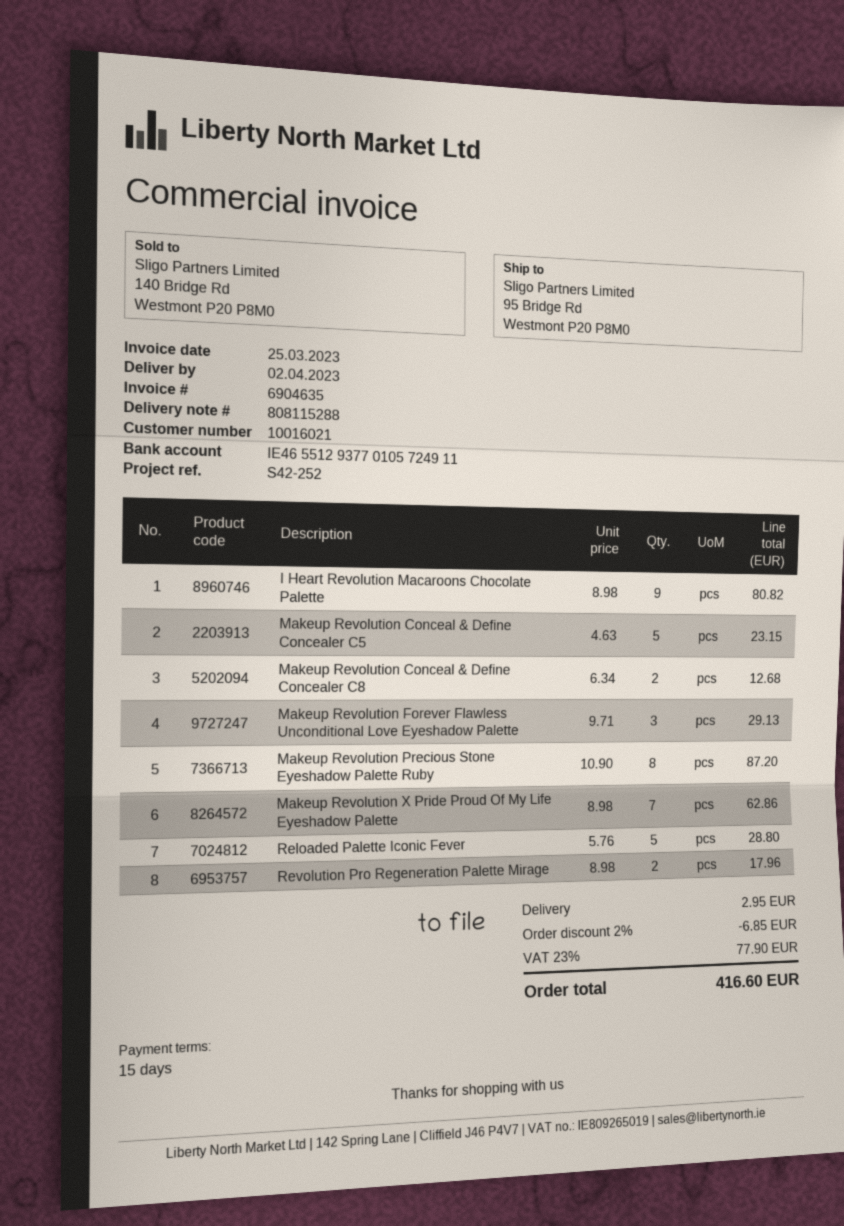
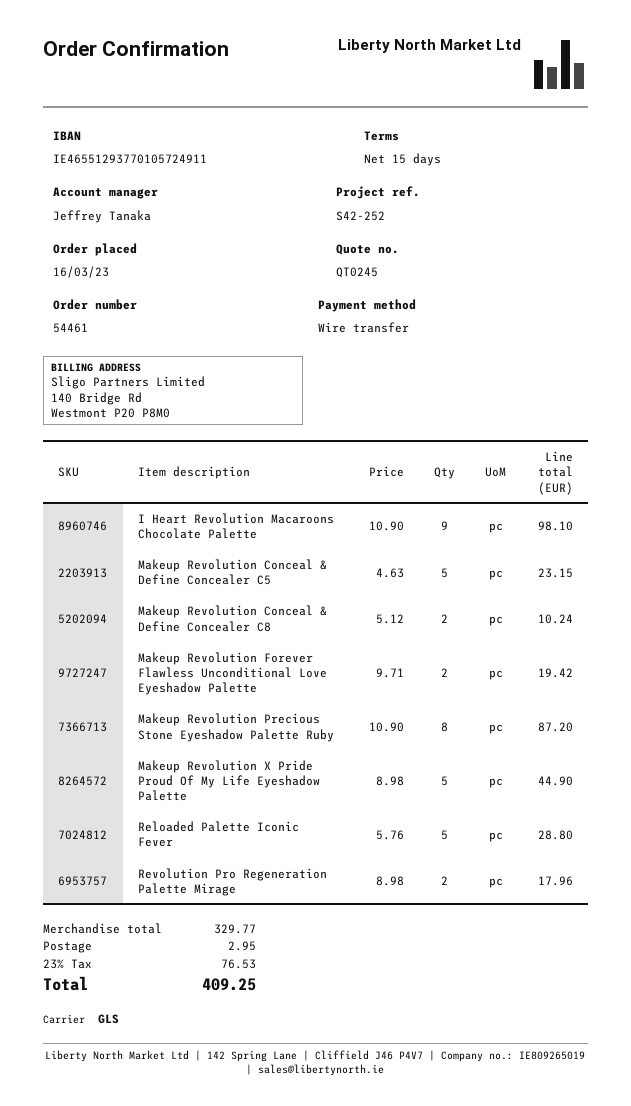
I Heart Revolution Macaroons Chocolate Palette: 9 x 8.98 = 80.82 -> 9 x 10.90 = 98.10
Makeup Revolution Conceal & Define Concealer C8: 2 x 6.34 = 12.68 -> 2 x 5.12 = 10.24
Makeup Revolution Forever Flawless Unconditional Love Eyeshadow Palette: 3 x 9.71 = 29.13 -> 2 x 9.71 = 19.42
Makeup Revolution X Pride Proud Of My Life Eyeshadow Palette: 7 x 8.98 = 62.86 -> 5 x 8.98 = 44.90
discount: 2% = 6.85 -> none
tax: 23% = 77.90 -> 23% = 76.53
total: 416.60 -> 409.25

